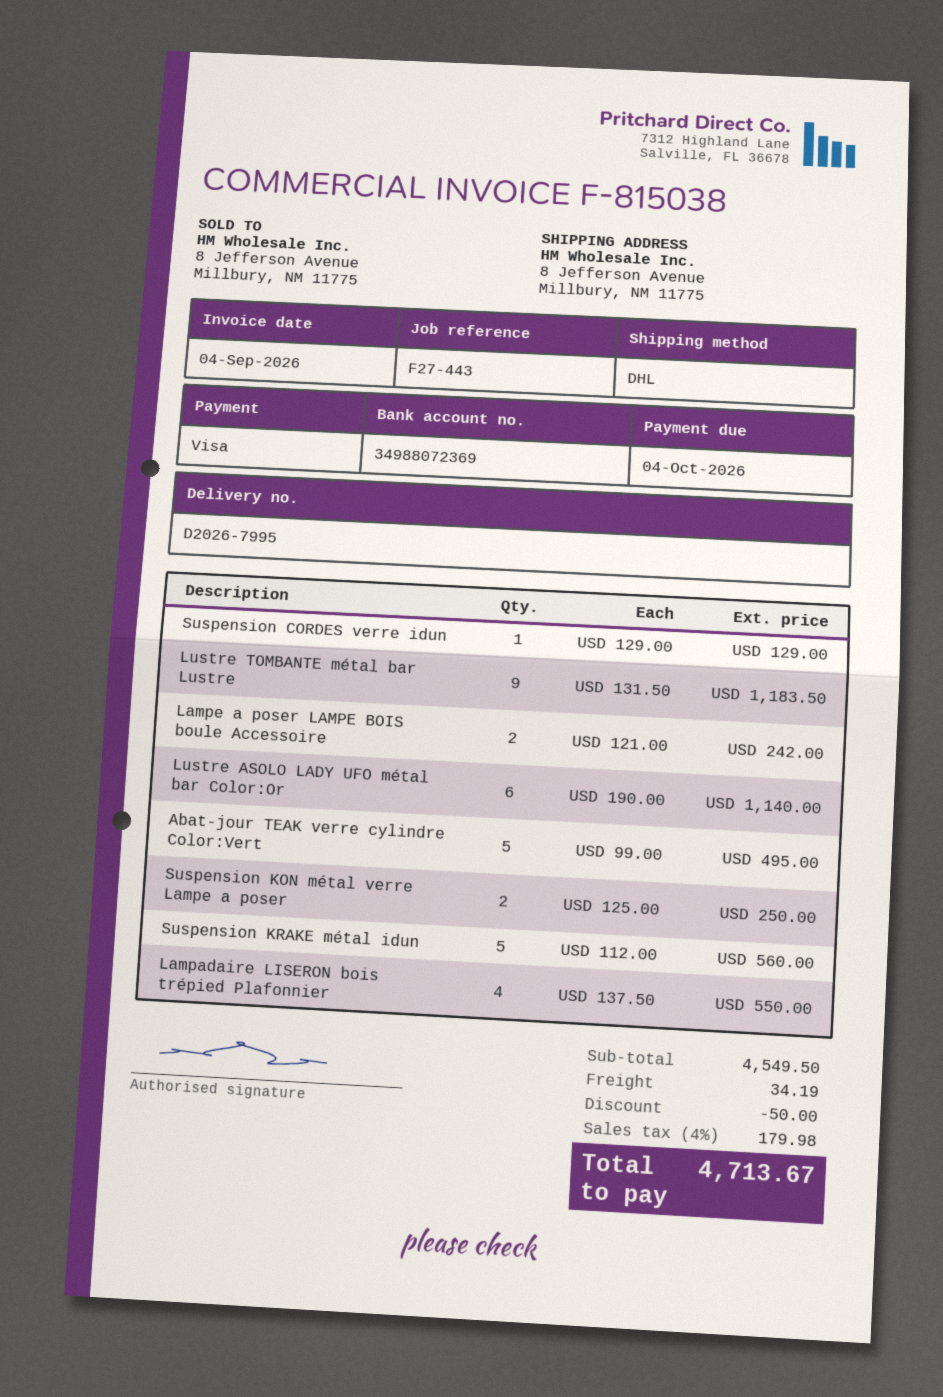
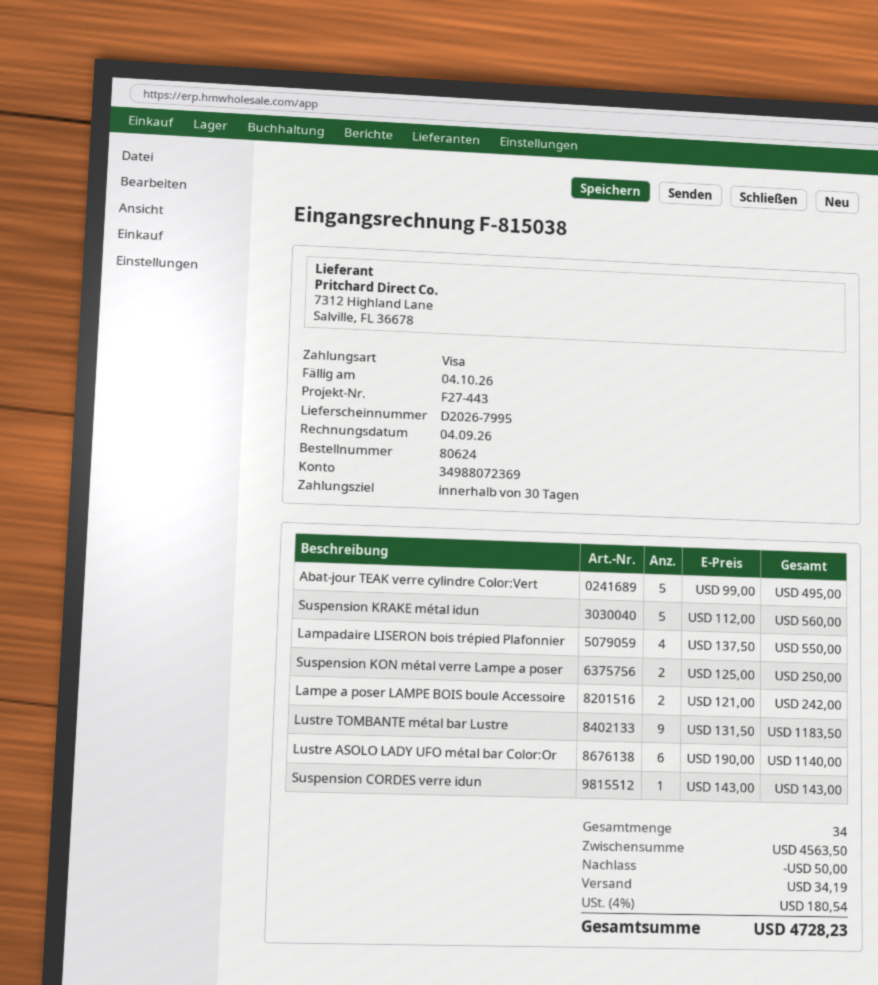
Suspension CORDES verre idun: 1 x 129.00 = 129.00 -> 1 x 143.00 = 143.00
subtotal: 4549.50 -> 4563.50
tax: 4% = 179.98 -> 4% = 180.54
total: 4713.67 -> 4728.23

